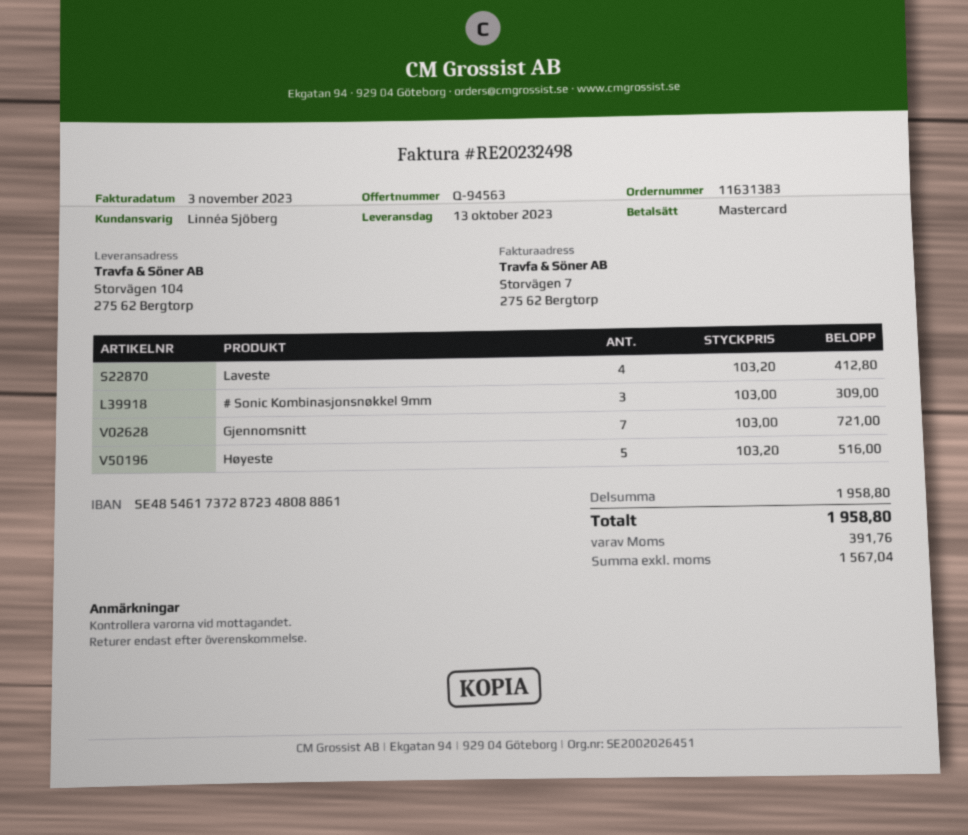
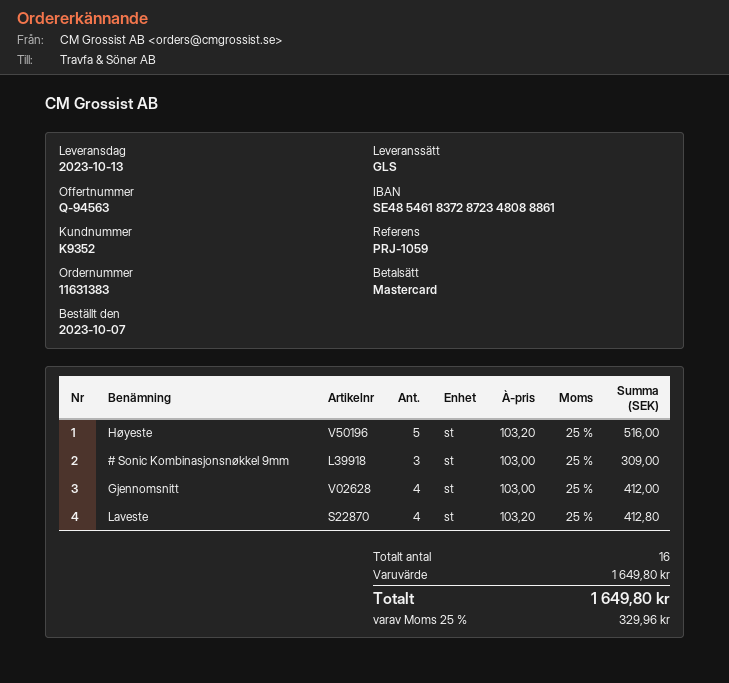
bank account: SE4854617372872348088861 -> SE4854618372872348088861
Gjennomsnitt: 7 x 103.00 = 721.00 -> 4 x 103.00 = 412.00
subtotal: 1958.80 -> 1649.80
tax: 391.76 -> 329.96
total: 1958.80 -> 1649.80

